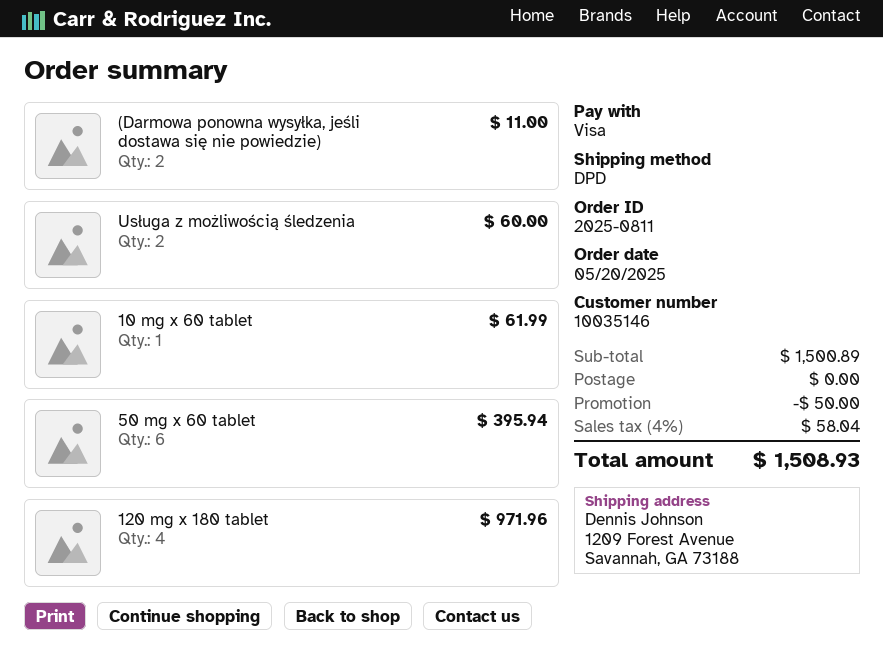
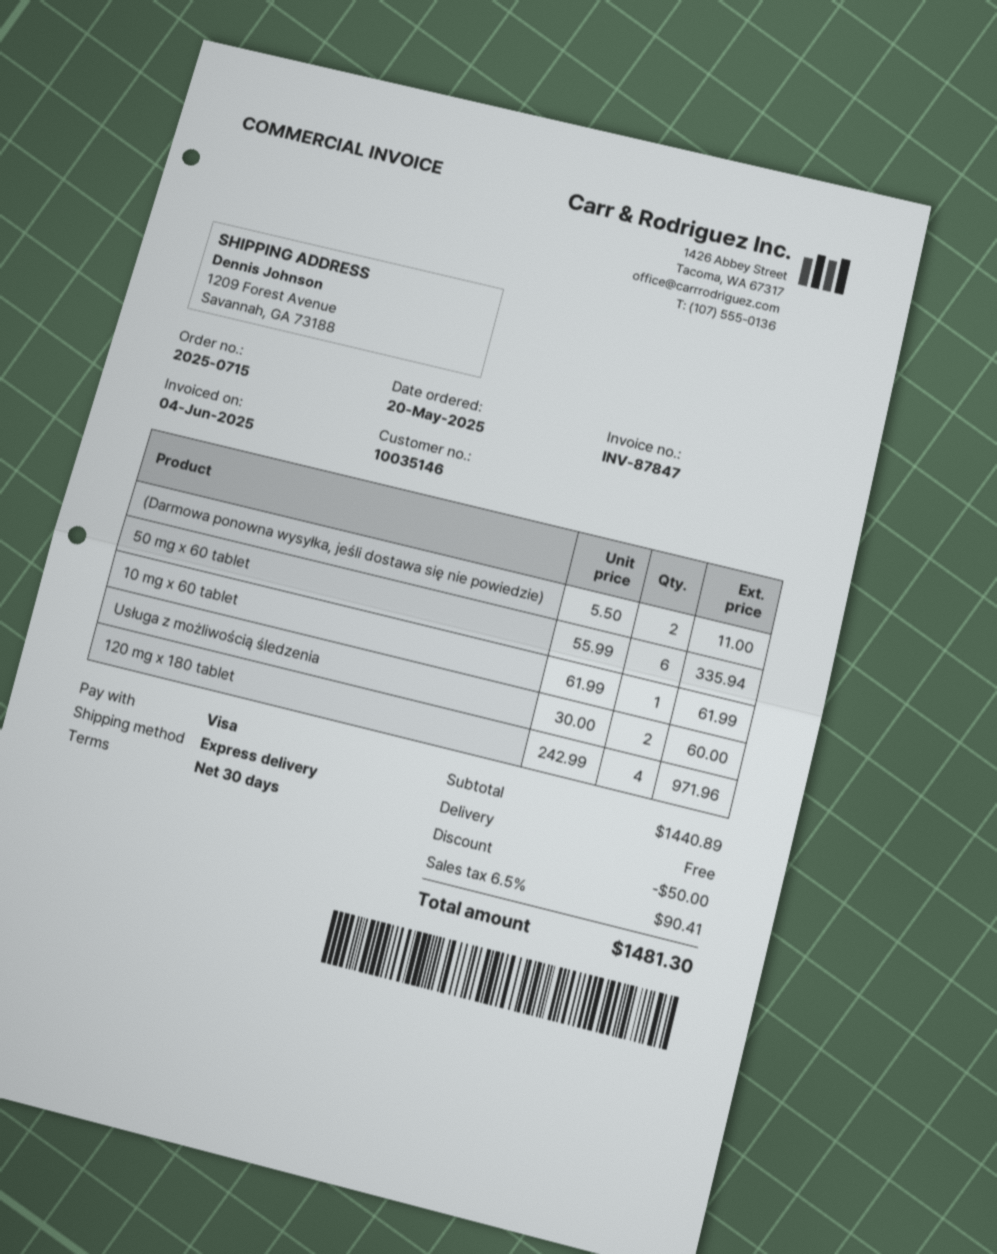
order number: 2025-0811 -> 2025-0715
shipping method: DPD -> express
50 mg x 60 tablet: 6 for 395.94 -> 6 for 335.94
subtotal: 1500.89 -> 1440.89
tax: 4% = 58.04 -> 6.5% = 90.41
total: 1508.93 -> 1481.30

